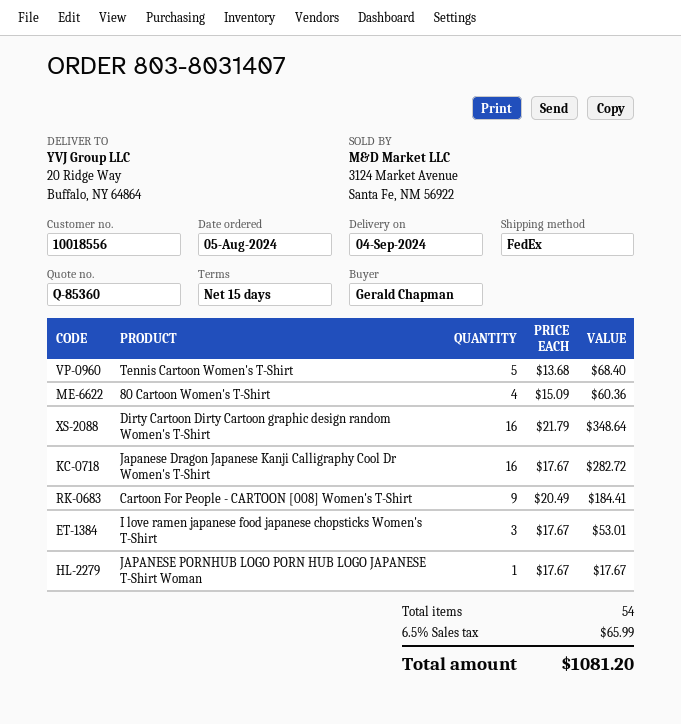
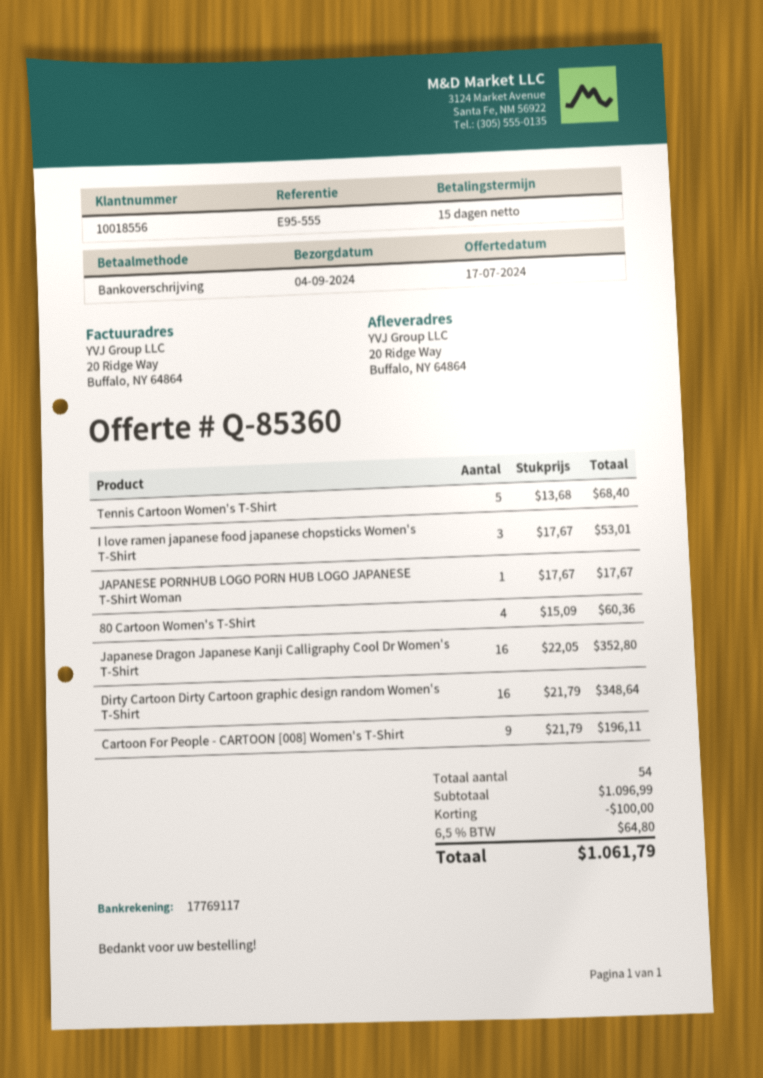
Japanese Dragon Japanese Kanji Calligraphy Cool Dr Women's T-Shirt: 16 x 17.67 = 282.72 -> 16 x 22.05 = 352.80
Cartoon For People - CARTOON [008] Women's T-Shirt: 9 x 20.49 = 184.41 -> 9 x 21.79 = 196.11
discount: none -> 100.00
tax: 6.5% = 65.99 -> 6.5% = 64.80
total: 1081.20 -> 1061.79

